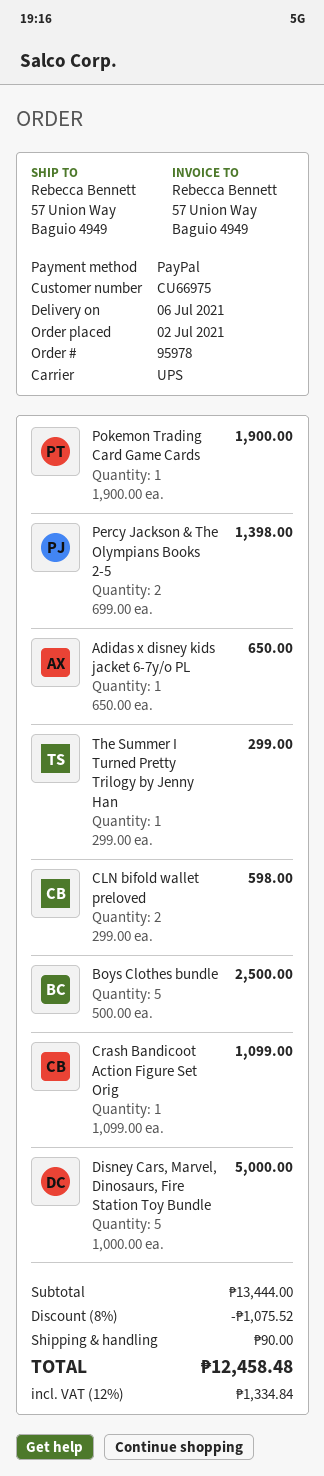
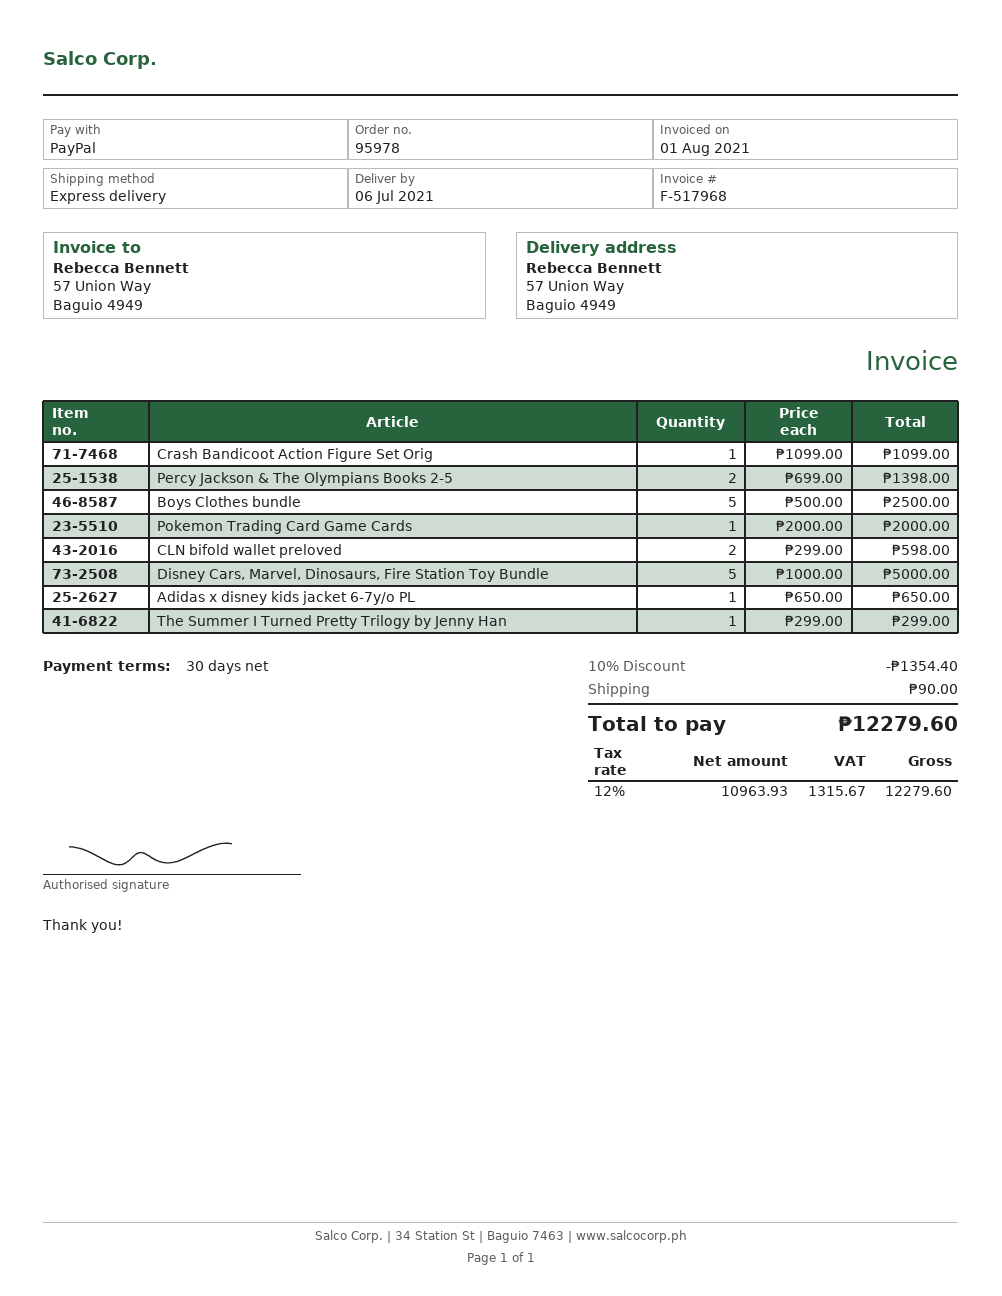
shipping method: UPS -> express
Pokemon Trading Card Game Cards: 1 x 1900.00 = 1900.00 -> 1 x 2000.00 = 2000.00
discount: 8% = 1075.52 -> 10% = 1354.40
tax: 12% = 1334.84 -> 12% = 1315.67
total: 12458.48 -> 12279.60

